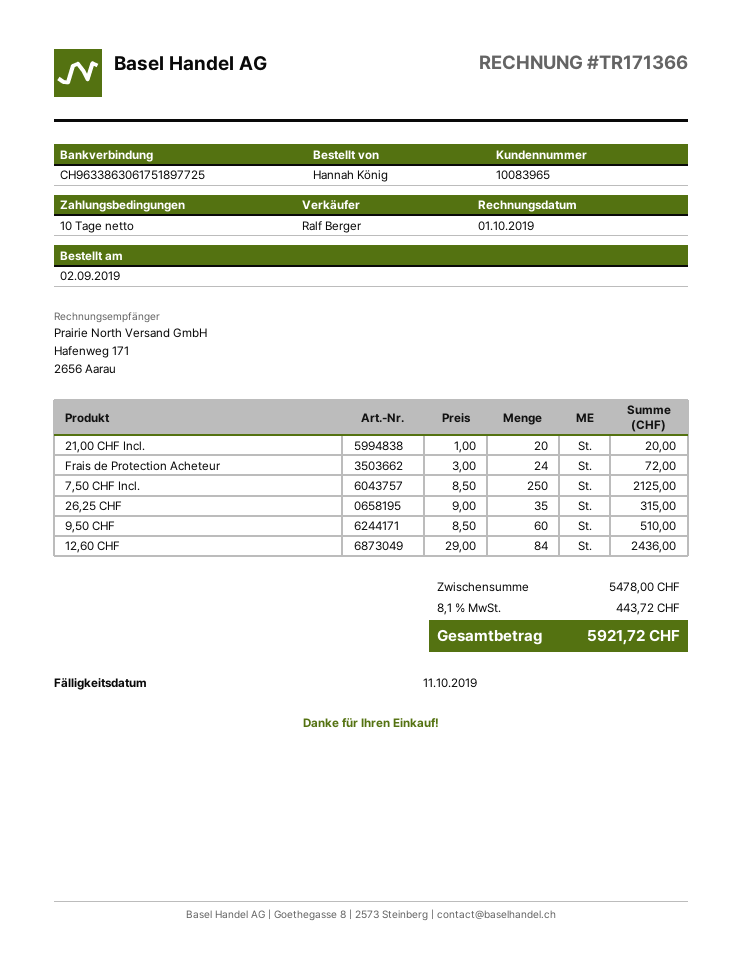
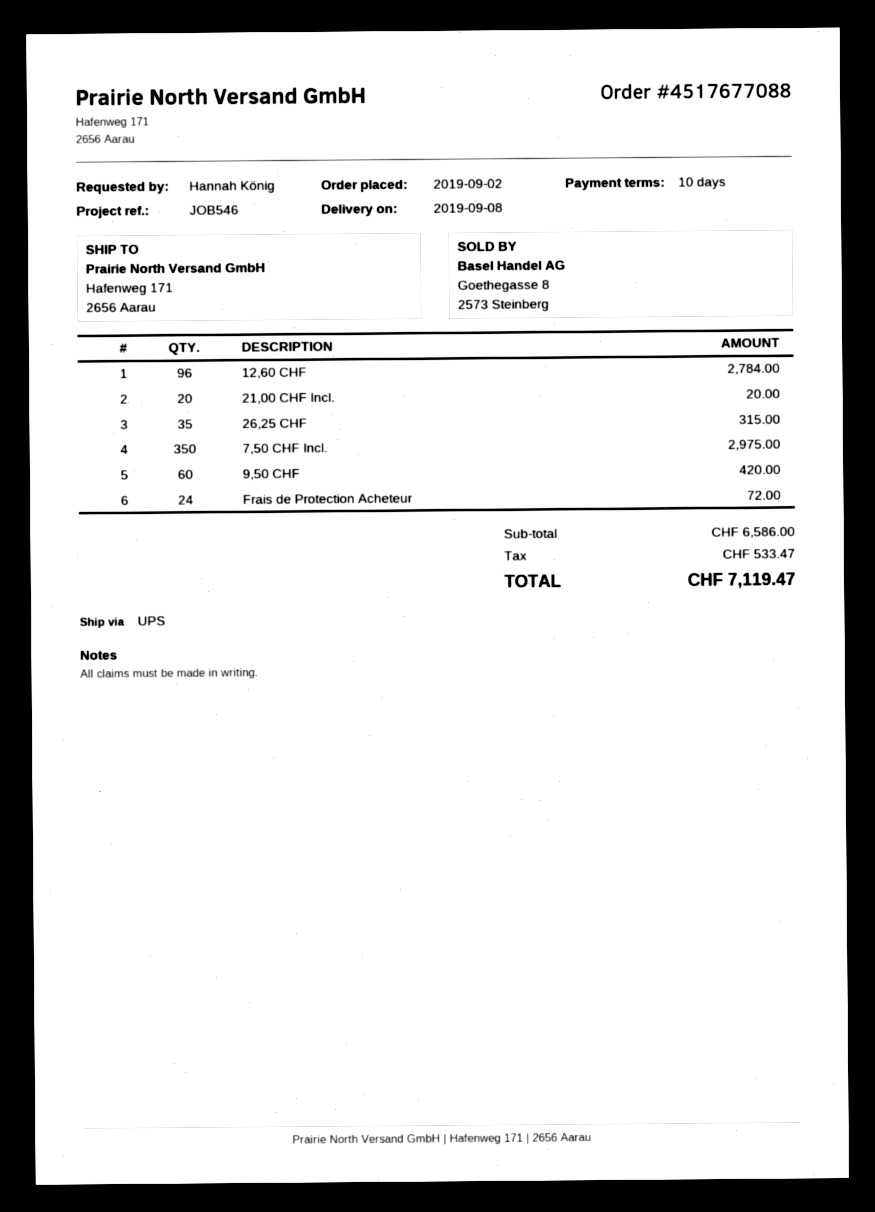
7,50 CHF Incl.: 250 for 2125.00 -> 350 for 2975.00
9,50 CHF: 60 for 510.00 -> 60 for 420.00
12,60 CHF: 84 for 2436.00 -> 96 for 2784.00
subtotal: 5478.00 -> 6586.00
tax: 443.72 -> 533.47
total: 5921.72 -> 7119.47

